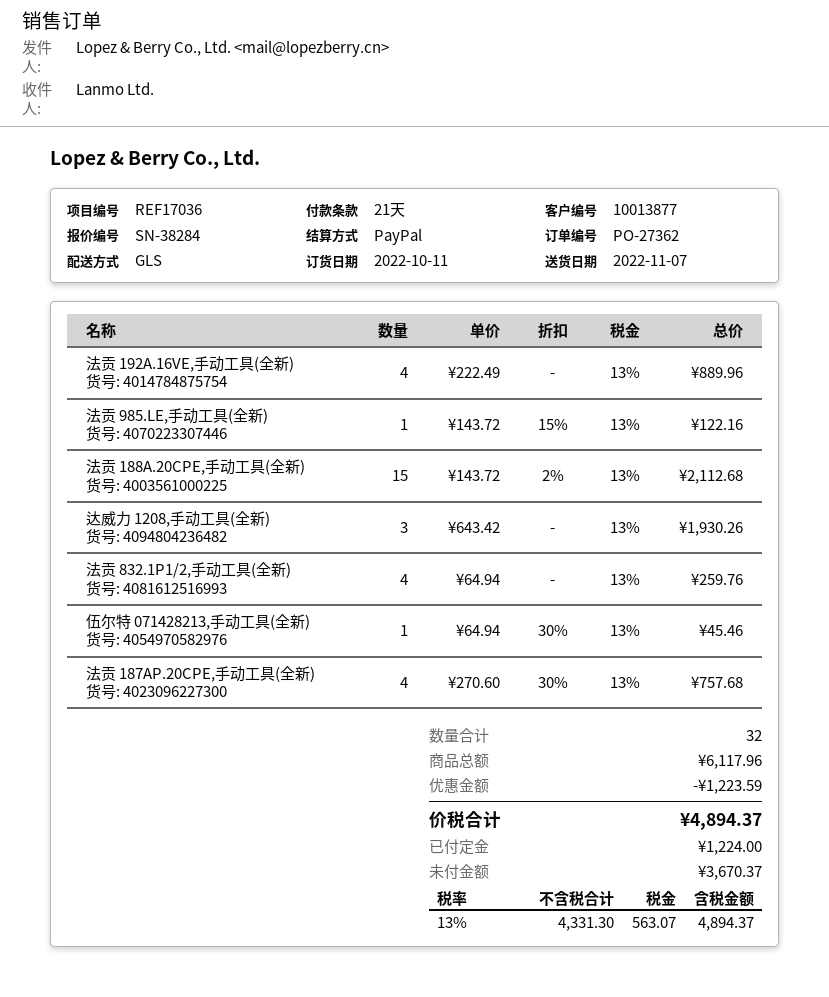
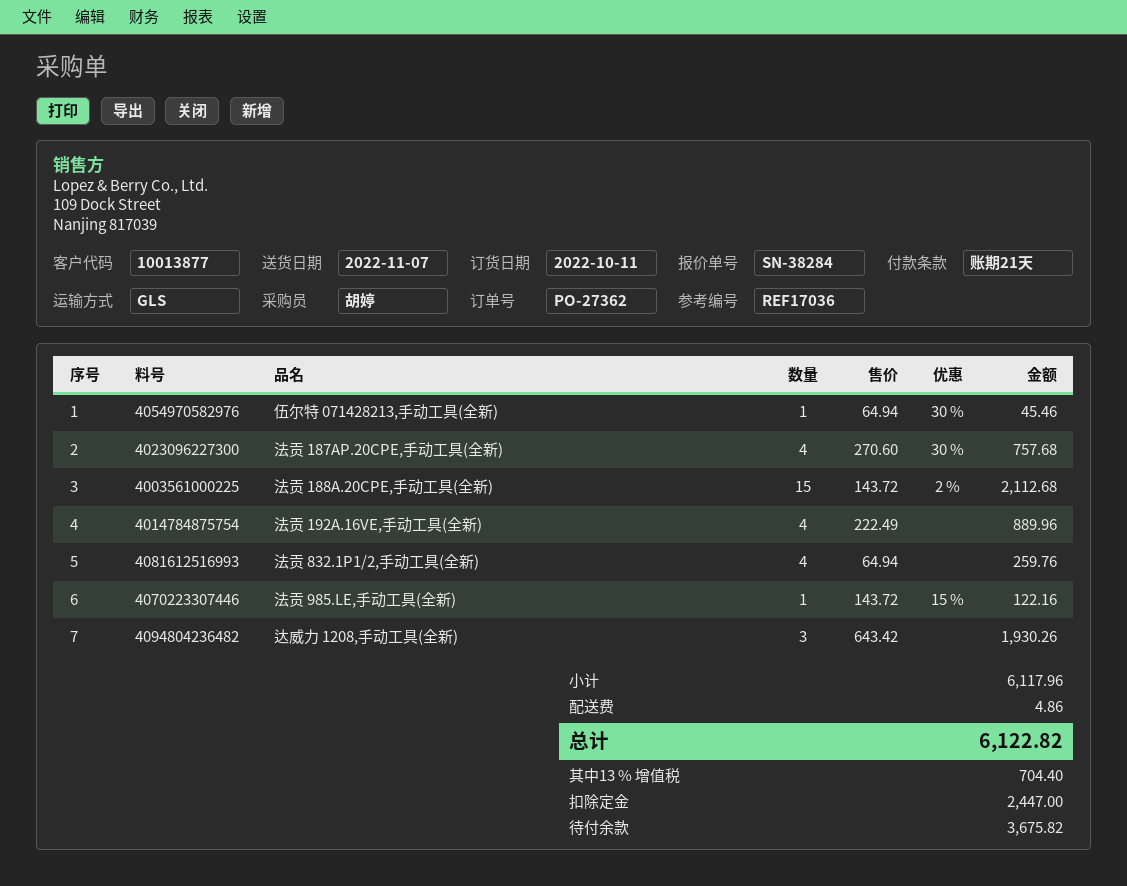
discount: 1223.59 -> none
shipping: none -> 4.86
tax: 13% = 563.07 -> 13% = 704.40
total: 4894.37 -> 6122.82
deposit: 1224.00 -> 2447.00
balance: 3670.37 -> 3675.82

